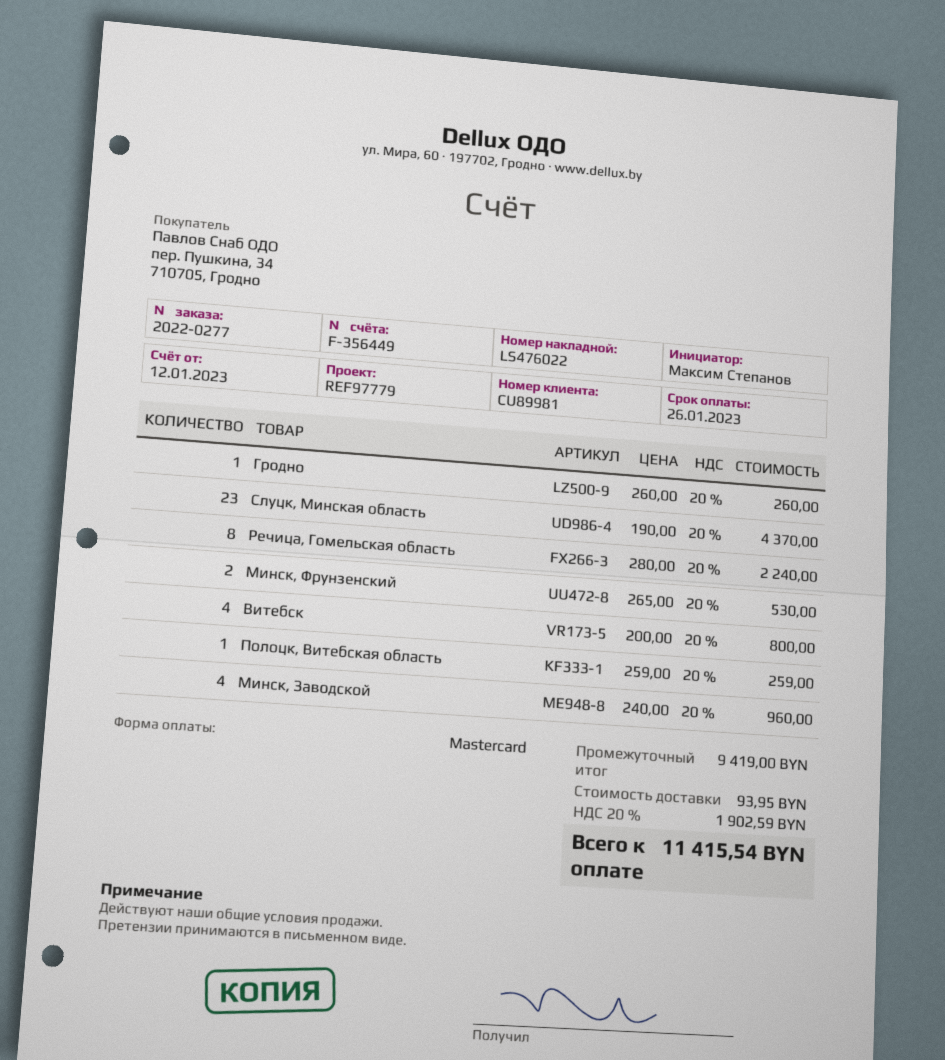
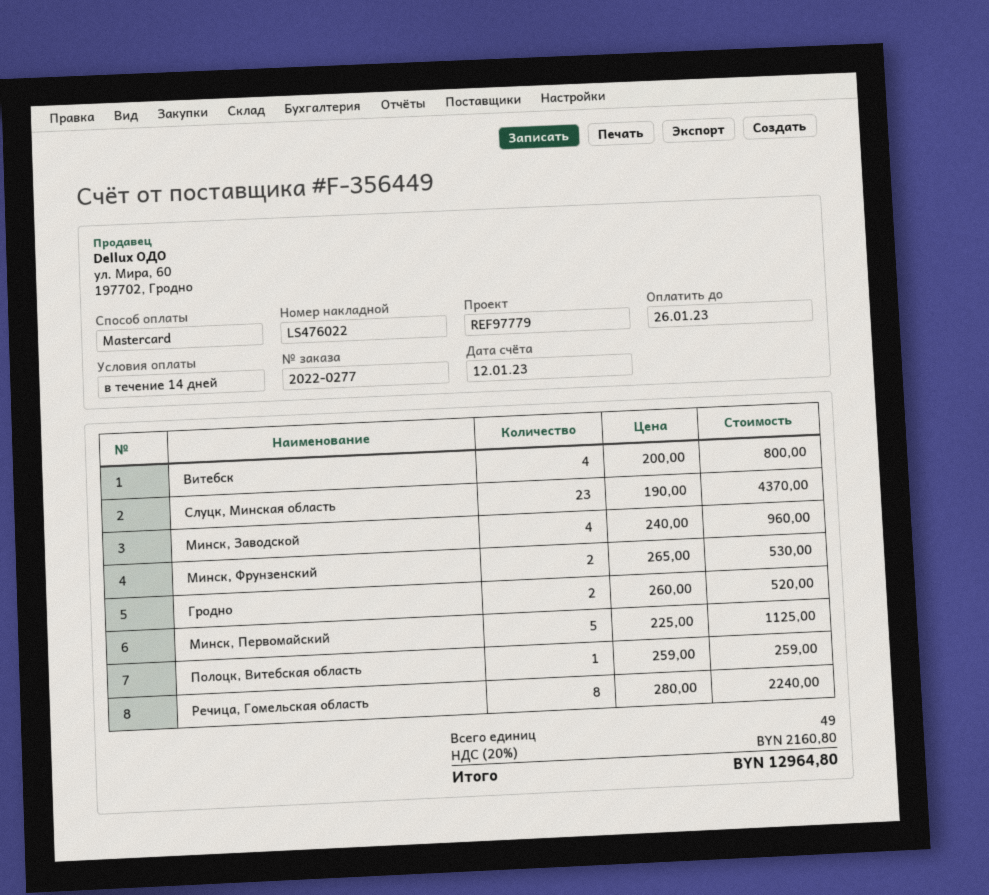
Гродно: 1 x 260.00 = 260.00 -> 2 x 260.00 = 520.00
Минск, Первомайский: none -> 5 x 225.00 = 1125.00
shipping: 93.95 -> none
tax: 20% = 1902.59 -> 20% = 2160.80
total: 11415.54 -> 12964.80

